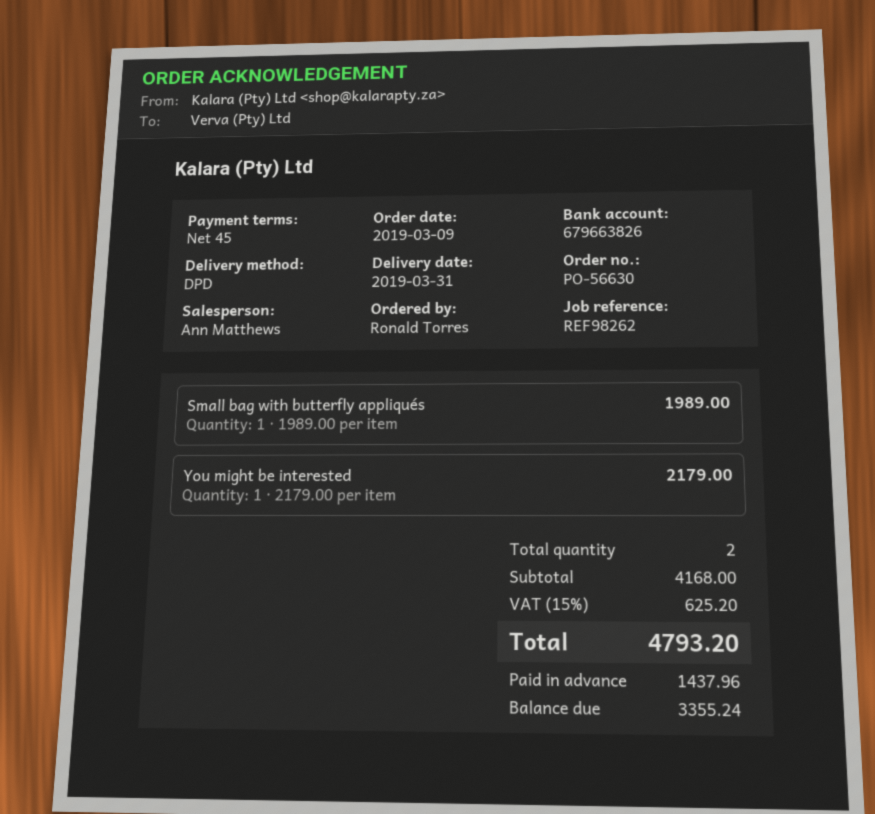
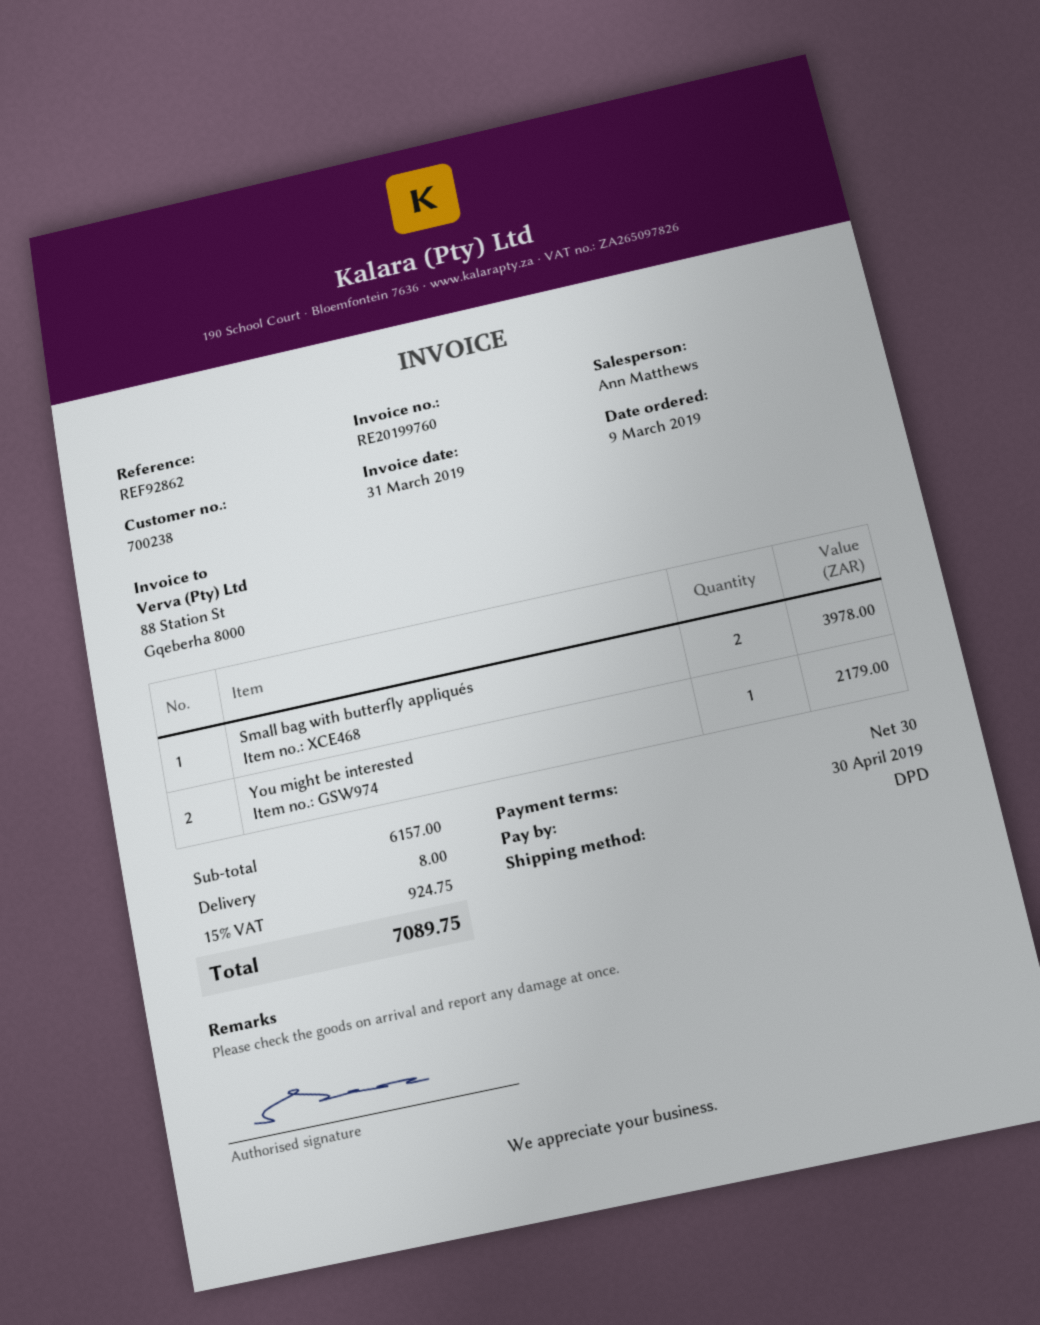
payment terms: 45 days -> 30 days
reference: REF98262 -> REF92862
Small bag with butterfly appliqués: 1 for 1989.00 -> 2 for 3978.00
subtotal: 4168.00 -> 6157.00
shipping: none -> 8.00
tax: 15% = 625.20 -> 15% = 924.75
total: 4793.20 -> 7089.75

